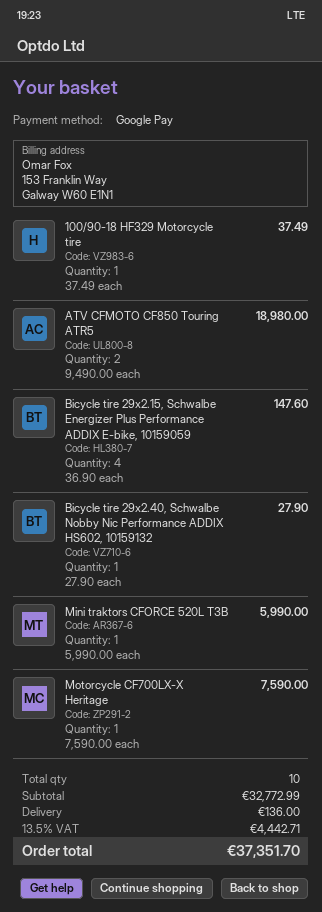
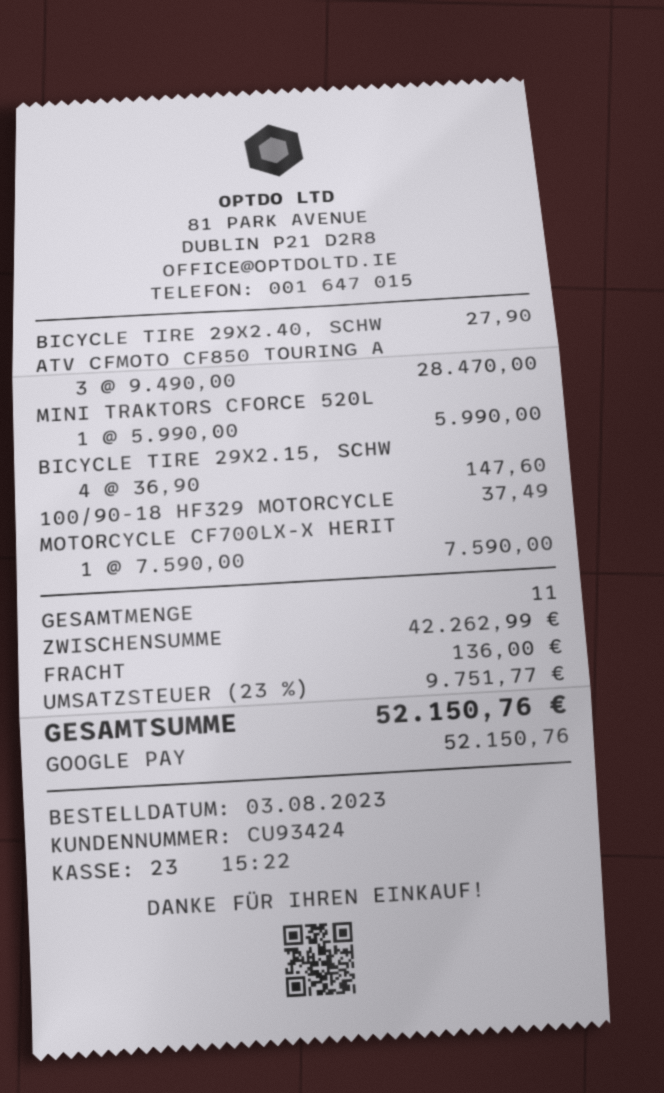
ATV CFMOTO CF850 Touring ATR5: 2 x 9490.00 = 18980.00 -> 3 x 9490.00 = 28470.00
total quantity: 10 -> 11
subtotal: 32772.99 -> 42262.99
tax: 13.5% = 4442.71 -> 23% = 9751.77
total: 37351.70 -> 52150.76

